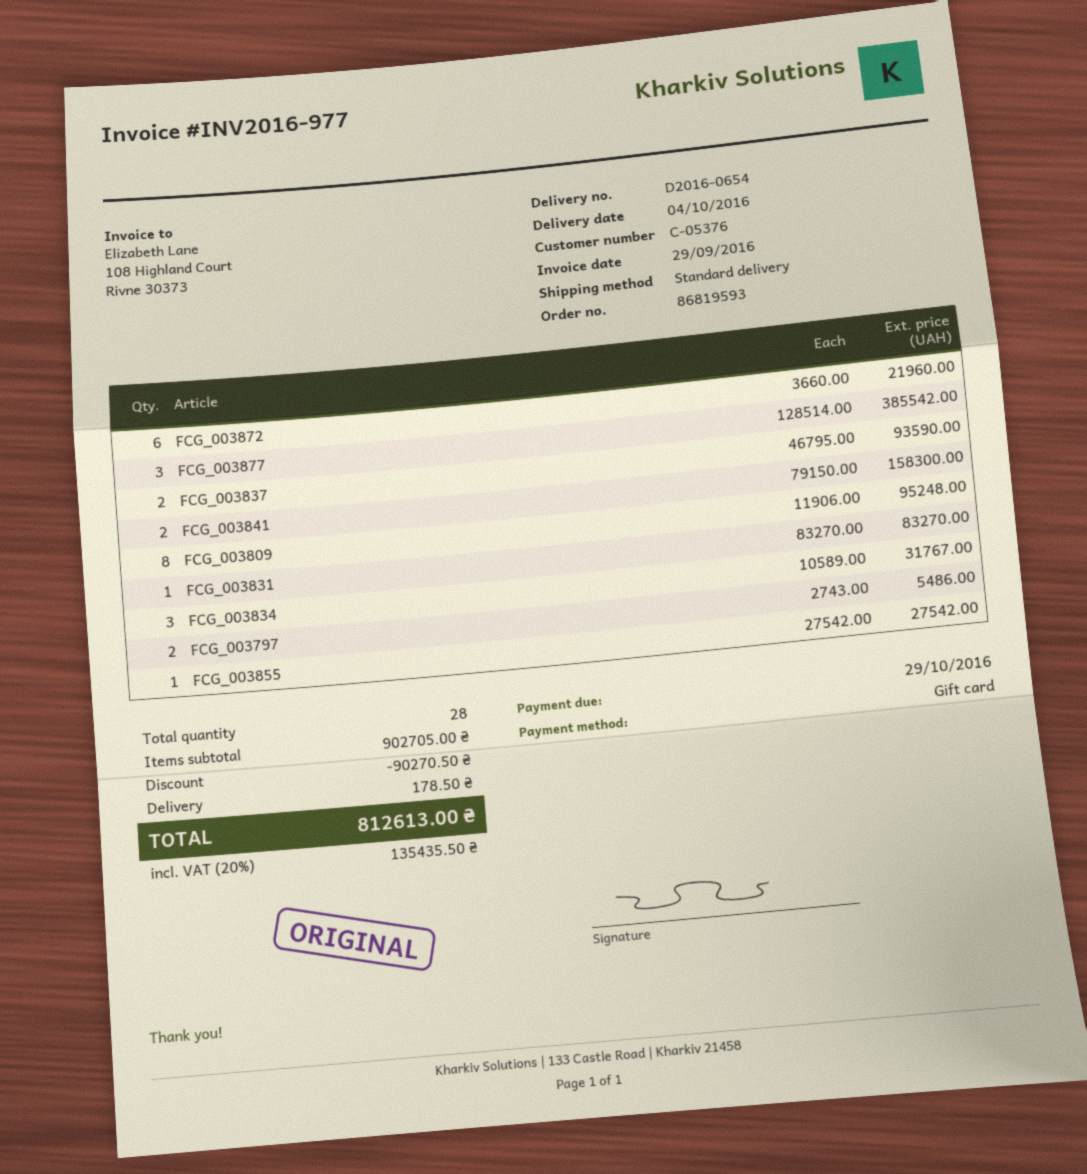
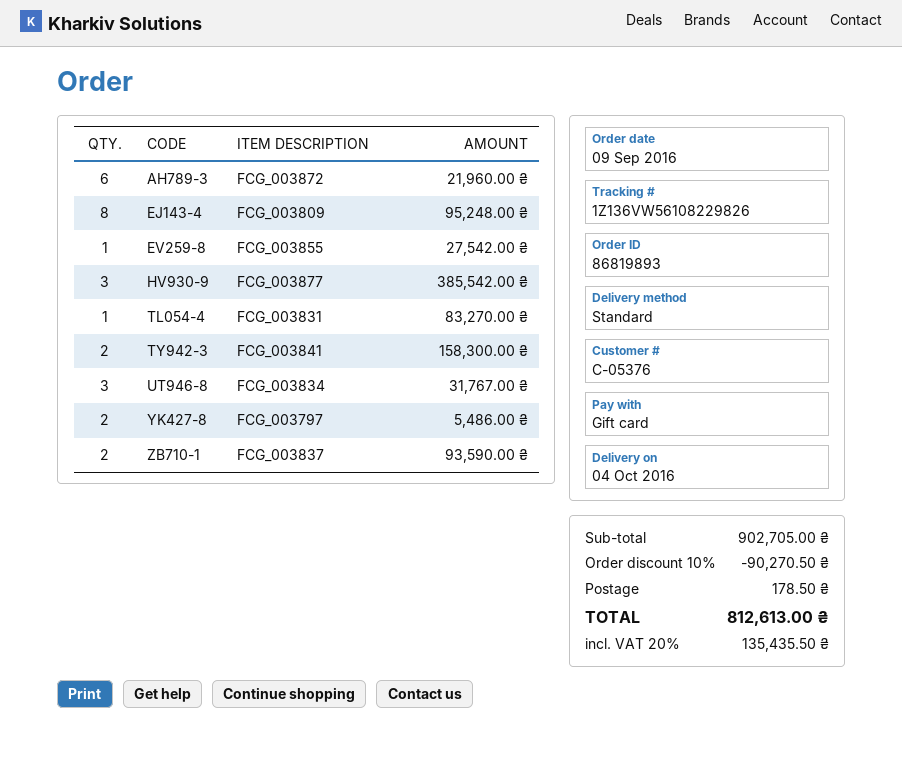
order number: 86819593 -> 86819893

